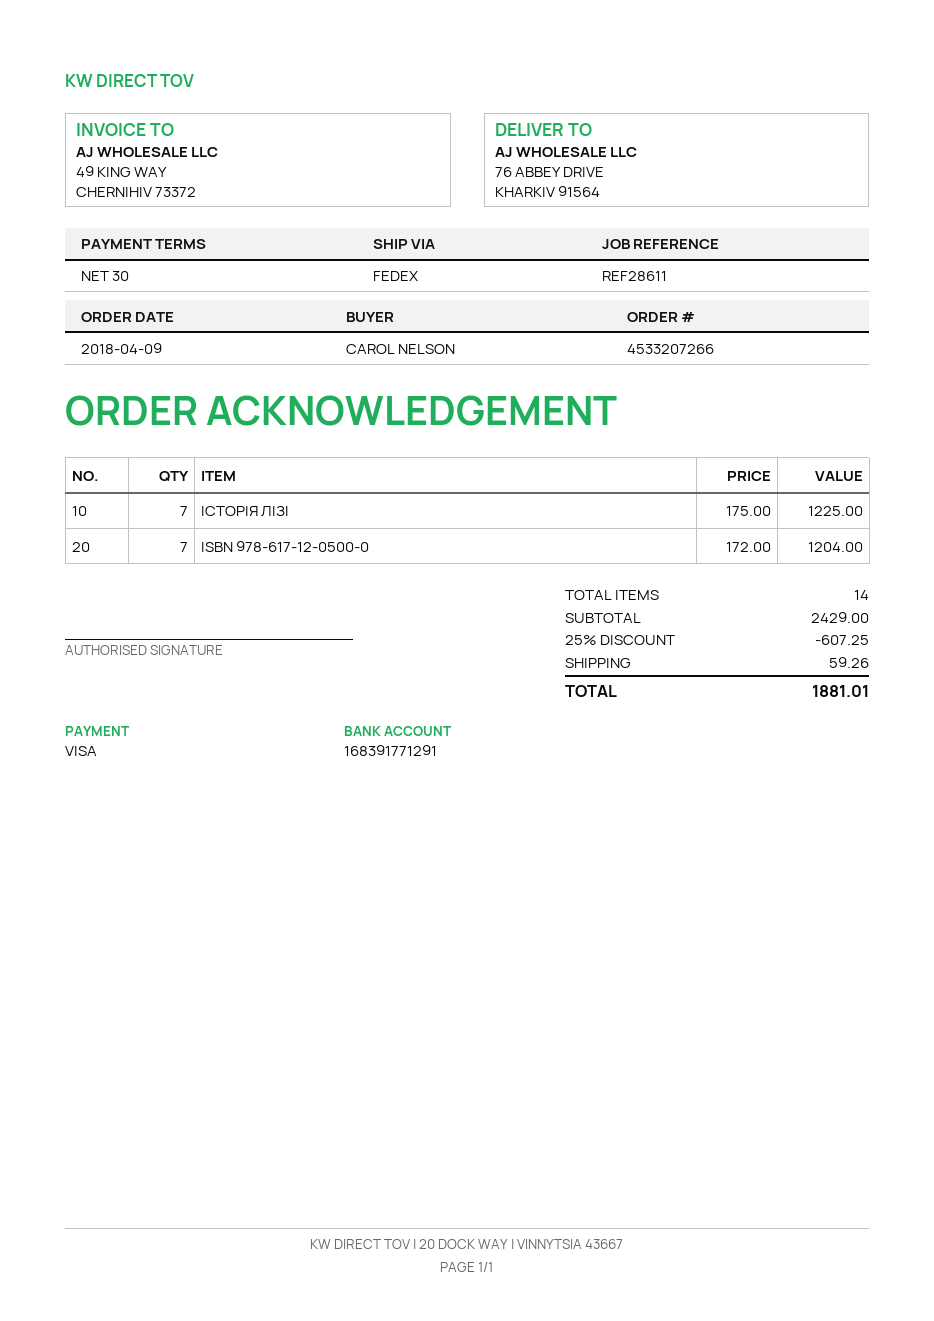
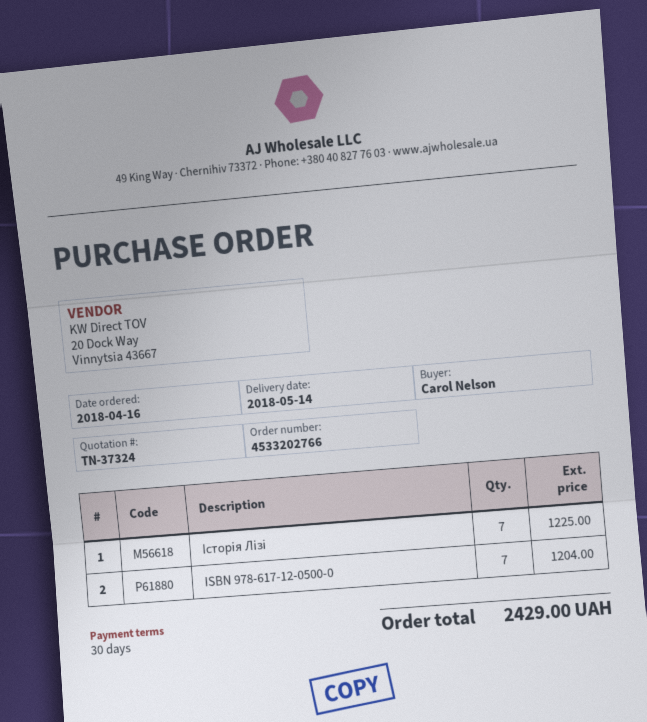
order number: 4533207266 -> 4533202766
order date: 2018-04-09 -> 2018-04-16
discount: 25% = 607.25 -> none
shipping: 59.26 -> none
total: 1881.01 -> 2429.00

